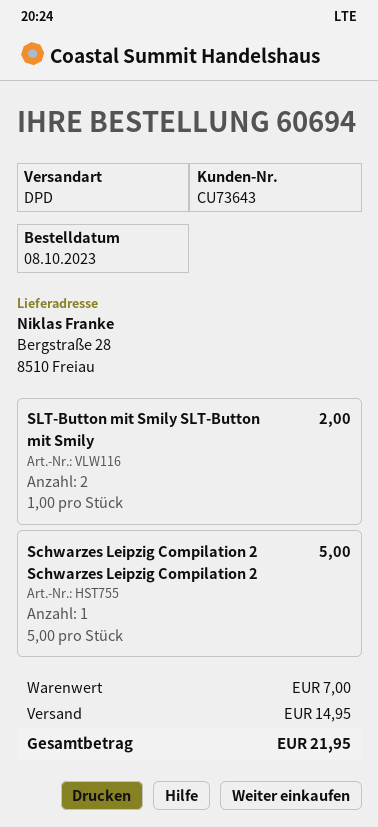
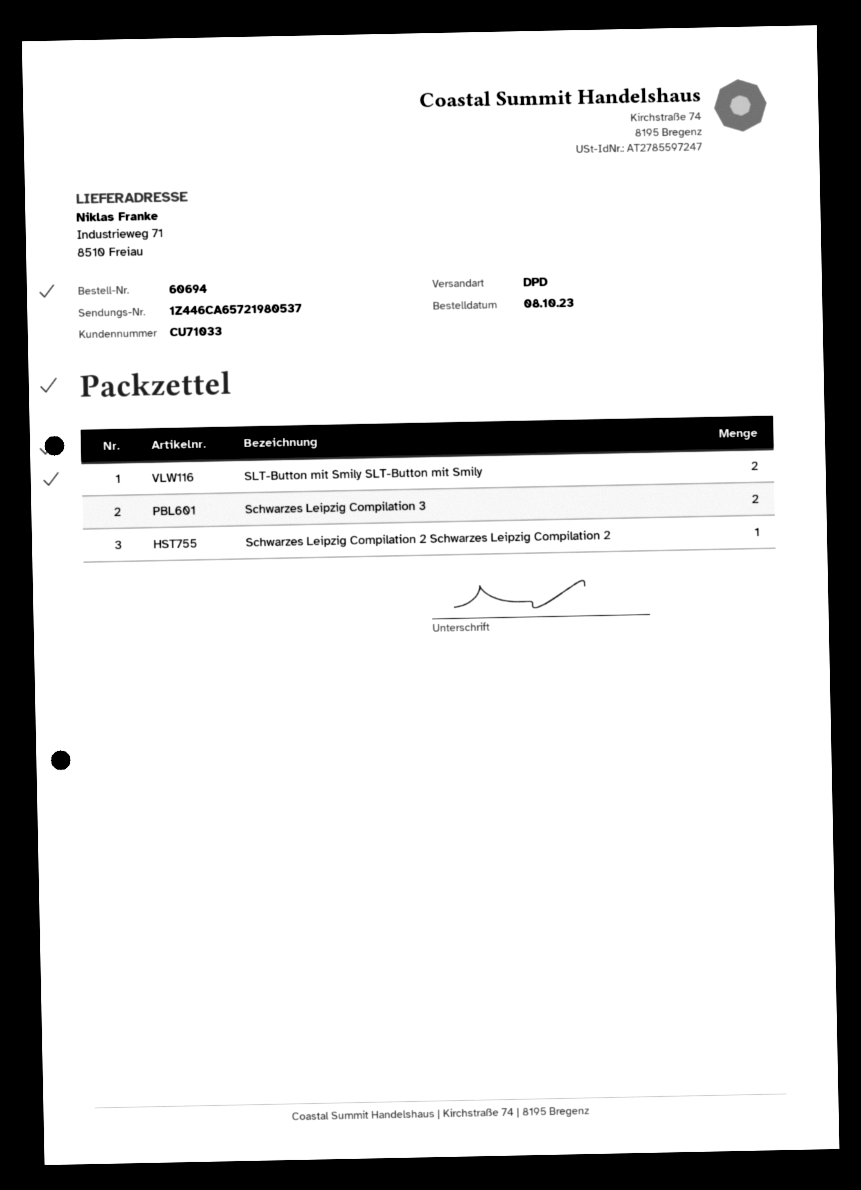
customer number: CU73643 -> CU71033
ship to: Bergstraße 28, 8510 Freiau -> Industrieweg 71, 8510 Freiau
Schwarzes Leipzig Compilation 3: none -> 2

